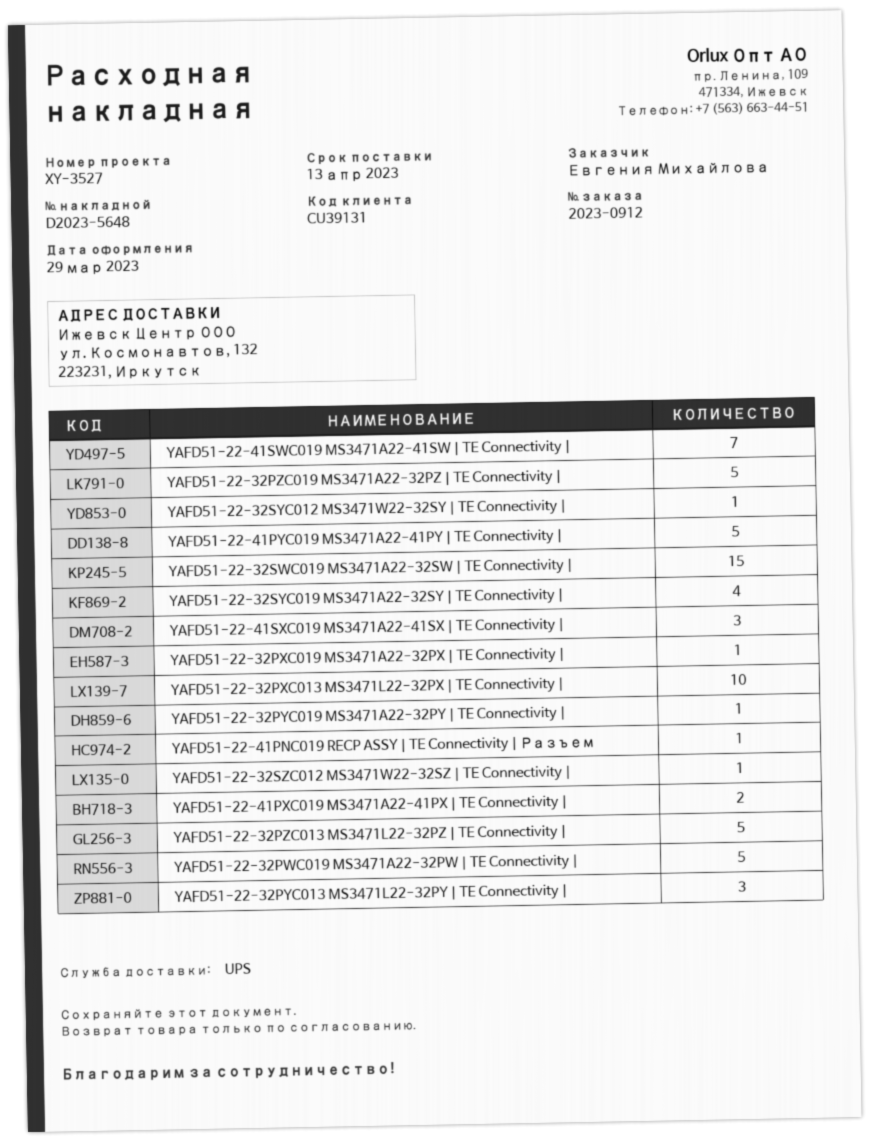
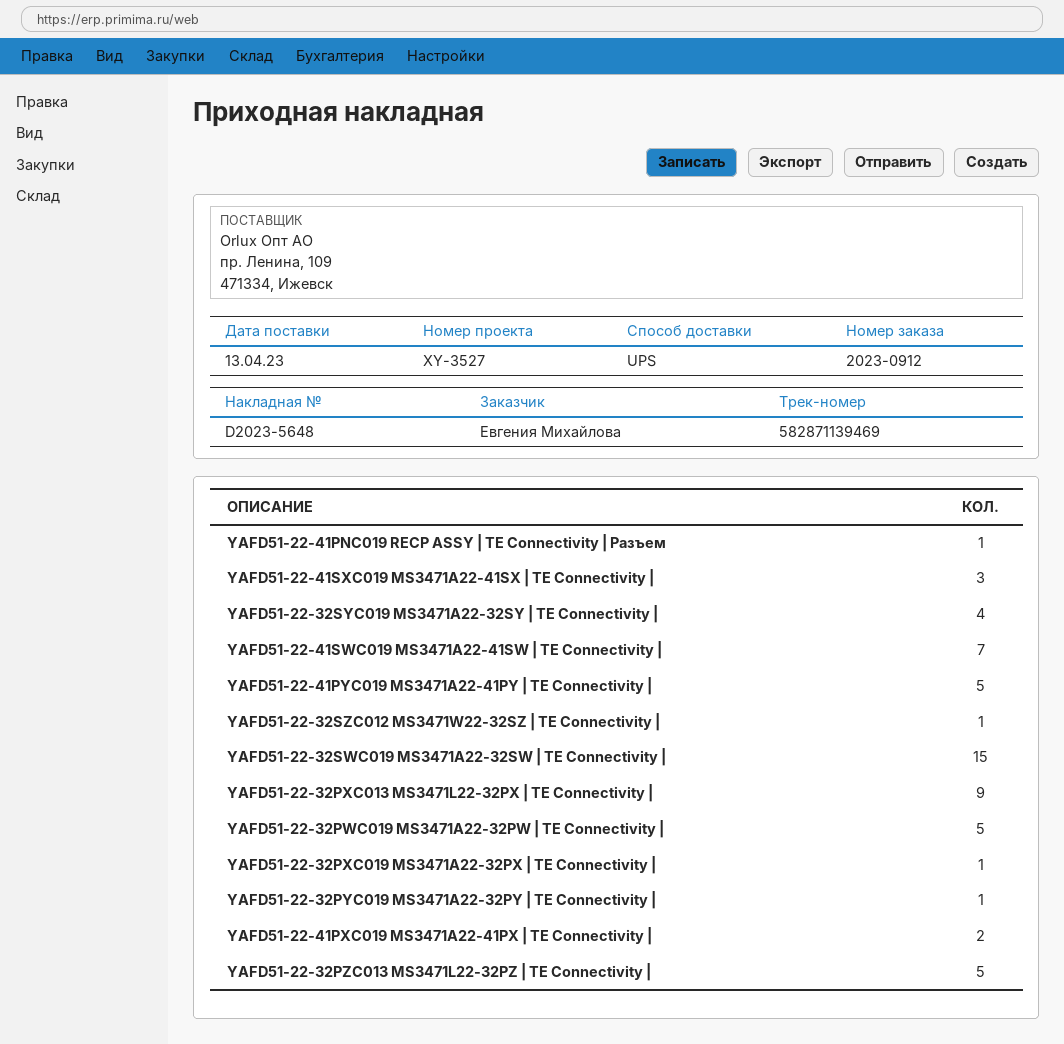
YAFD51-22-32PZC019 MS3471A22-32PZ | TE Connectivity |: 5 -> none
YAFD51-22-32SYC012 MS3471W22-32SY | TE Connectivity |: 1 -> none
YAFD51-22-32PXC013 MS3471L22-32PX | TE Connectivity |: 10 -> 9
YAFD51-22-32PYC013 MS3471L22-32PY | TE Connectivity |: 3 -> none

